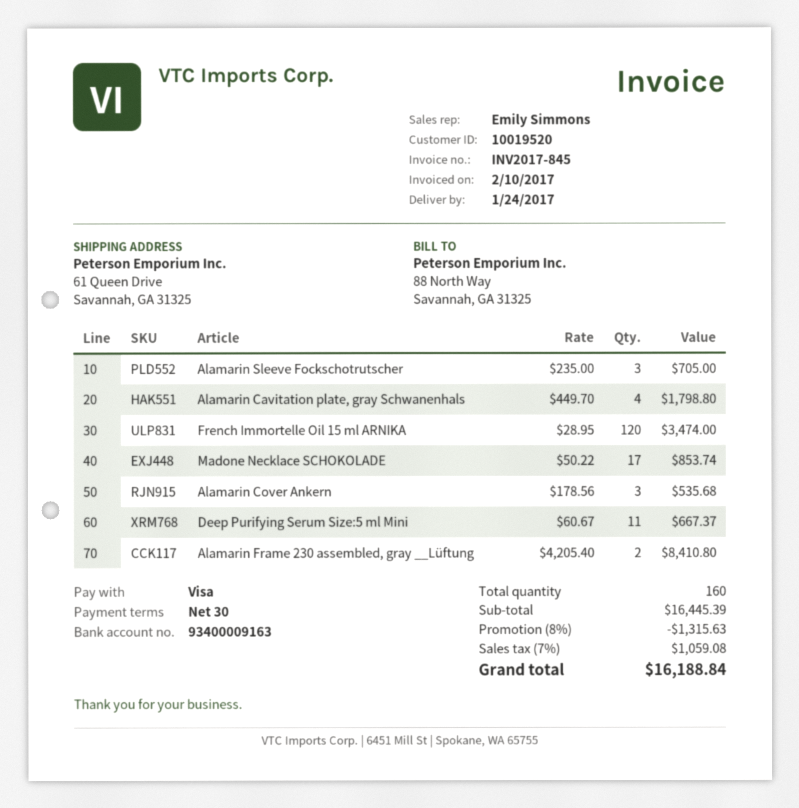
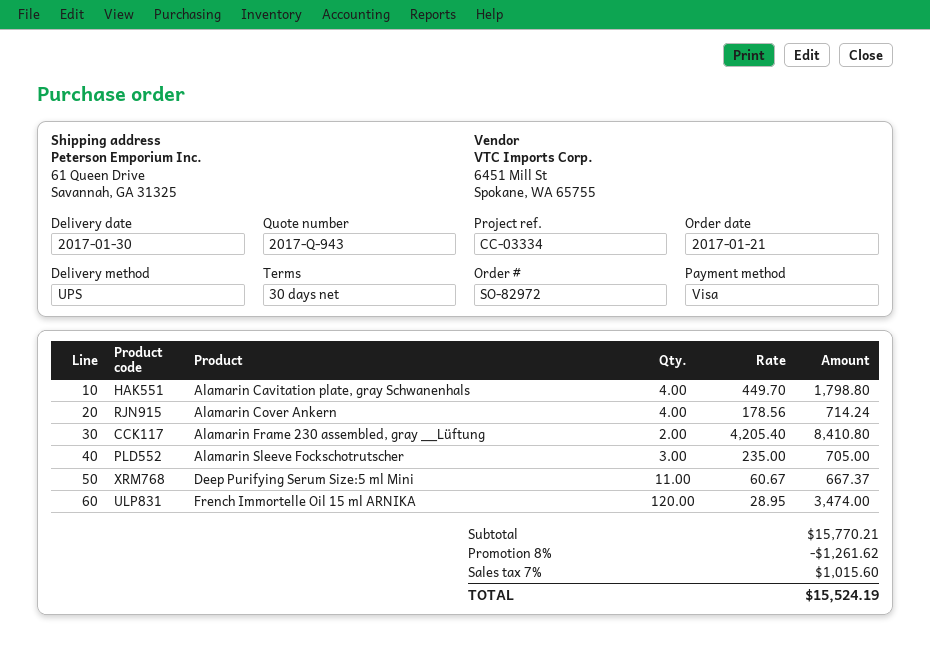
delivery date: 2017-01-24 -> 2017-01-30
Madone Necklace SCHOKOLADE: 17 x 50.22 = 853.74 -> none
Alamarin Cover Ankern: 3 x 178.56 = 535.68 -> 4 x 178.56 = 714.24
subtotal: 16445.39 -> 15770.21
discount: 8% = 1315.63 -> 8% = 1261.62
tax: 7% = 1059.08 -> 7% = 1015.60
total: 16188.84 -> 15524.19

